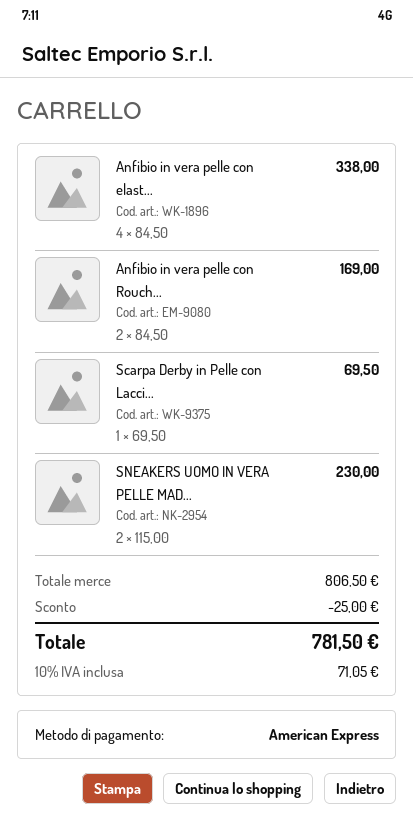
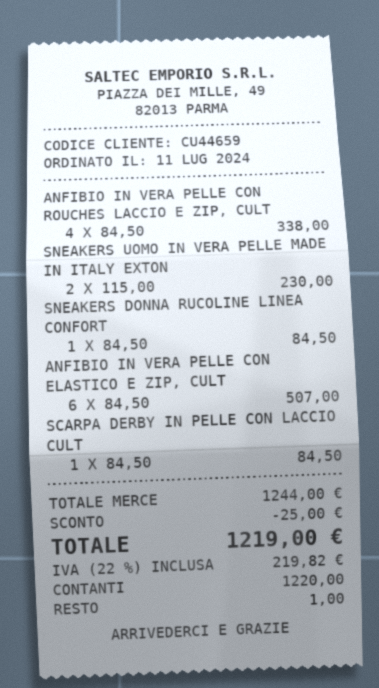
payment method: American Express -> cash
Anfibio in vera pelle con elast...: 4 x 84.50 = 338.00 -> 6 x 84.50 = 507.00
Anfibio in vera pelle con Rouch...: 2 x 84.50 = 169.00 -> 4 x 84.50 = 338.00
Scarpa Derby in Pelle con Lacci...: 1 x 69.50 = 69.50 -> 1 x 84.50 = 84.50
SNEAKERS DONNA RUCOLINE LINEA CONFORT: none -> 1 x 84.50 = 84.50
subtotal: 806.50 -> 1244.00
tax: 10% = 71.05 -> 22% = 219.82
total: 781.50 -> 1219.00

